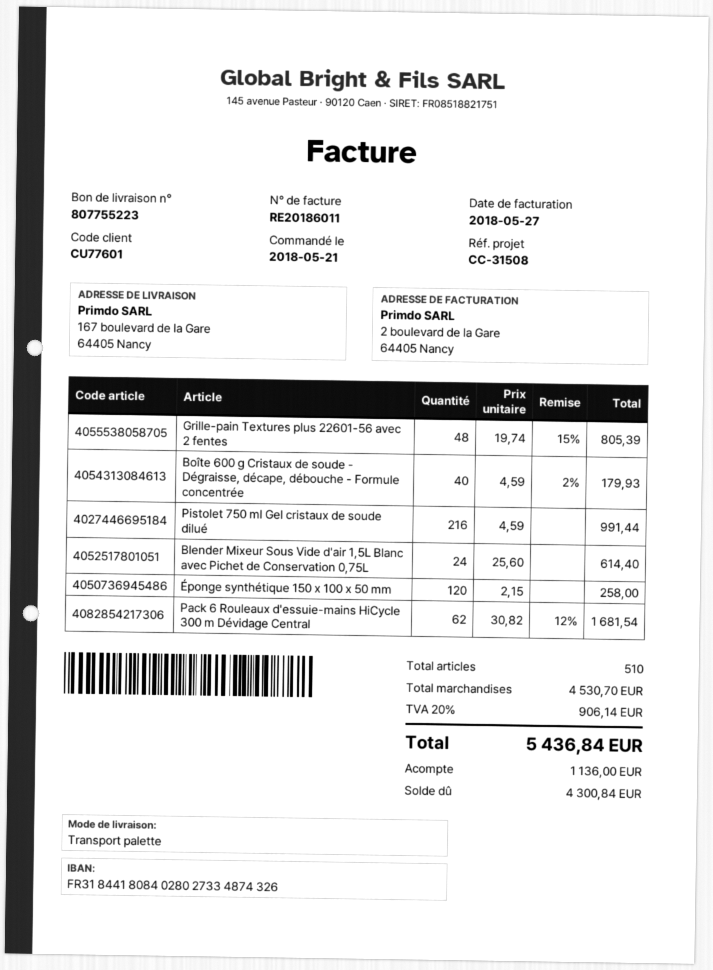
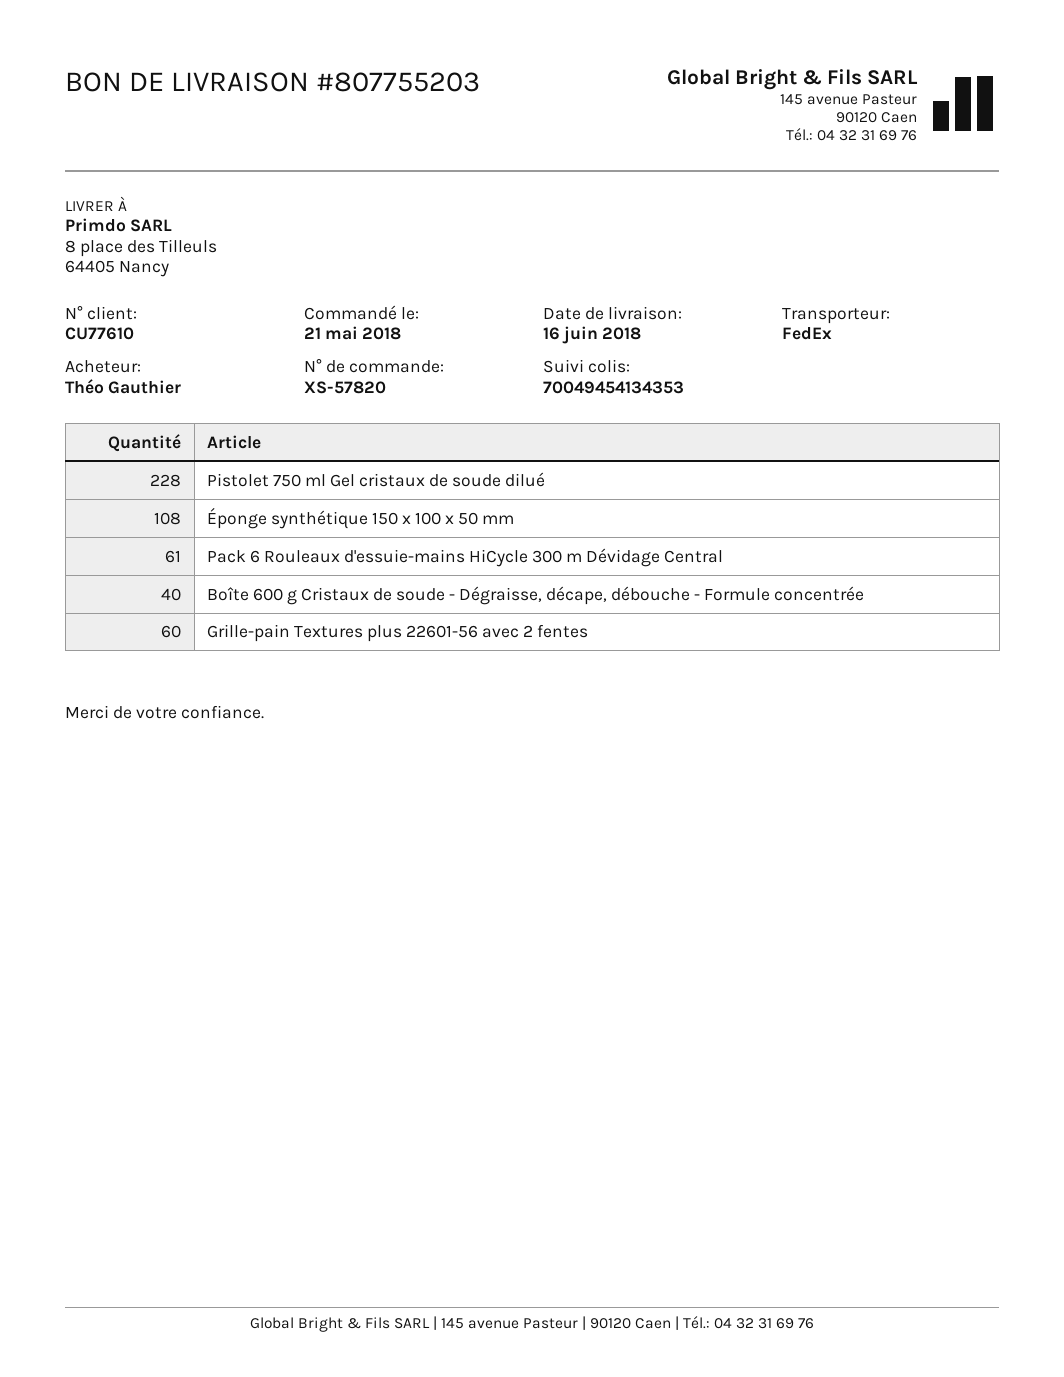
delivery note number: 807755223 -> 807755203
customer number: CU77601 -> CU77610
shipping method: pallet freight -> FedEx
ship to: 167 boulevard de la Gare, 64405 Nancy -> 8 place des Tilleuls, 64405 Nancy
Grille-pain Textures plus 22601-56 avec 2 fentes: 48 -> 60
Pistolet 750 ml Gel cristaux de soude dilué: 216 -> 228
Blender Mixeur Sous Vide d'air 1,5L Blanc avec Pichet de Conservation 0,75L: 24 -> none
Éponge synthétique 150 x 100 x 50 mm: 120 -> 108
Pack 6 Rouleaux d'essuie-mains HiCycle 300 m Dévidage Central: 62 -> 61

